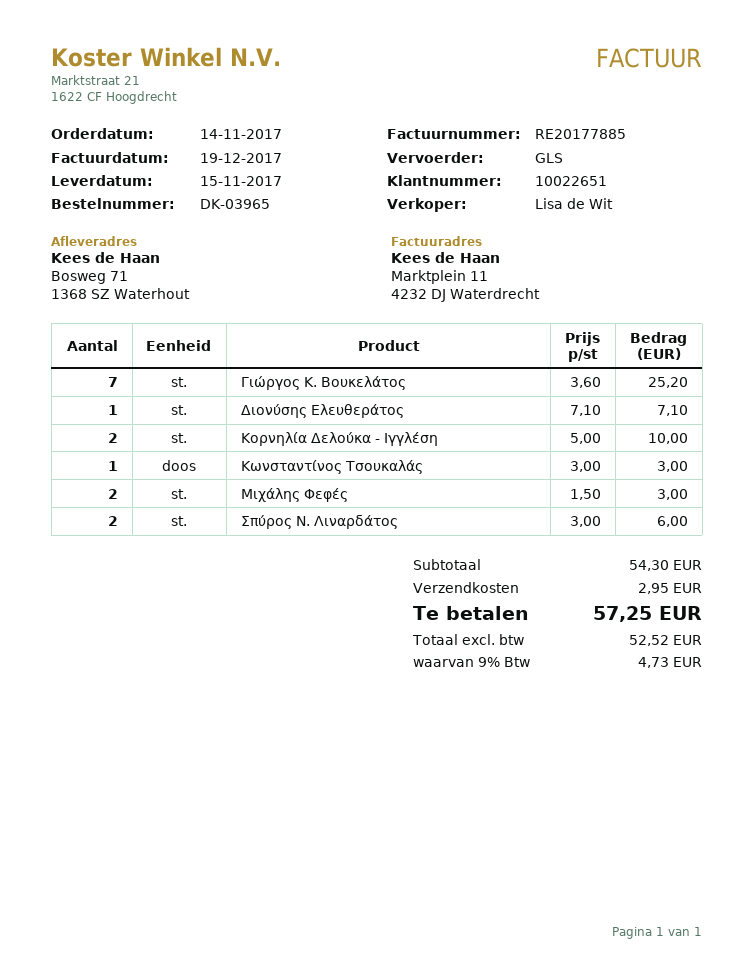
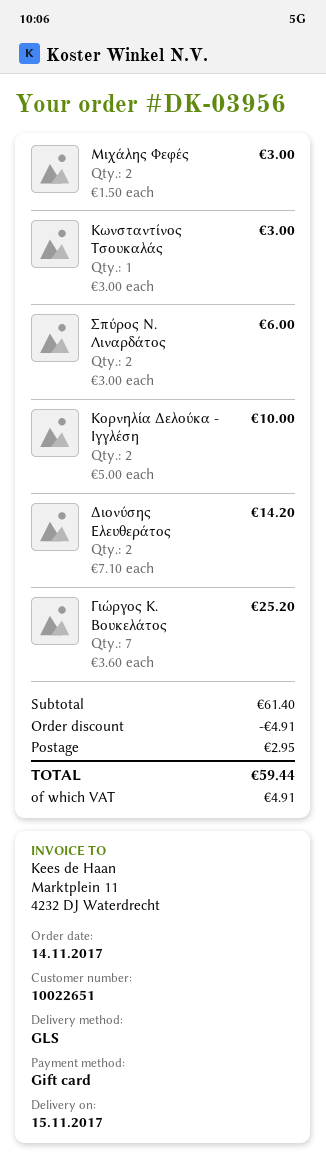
order number: DK-03965 -> DK-03956
Διονύσης Ελευθεράτος: 1 x 7.10 = 7.10 -> 2 x 7.10 = 14.20
subtotal: 54.30 -> 61.40
discount: none -> 4.91
tax: 4.73 -> 4.91
total: 57.25 -> 59.44

